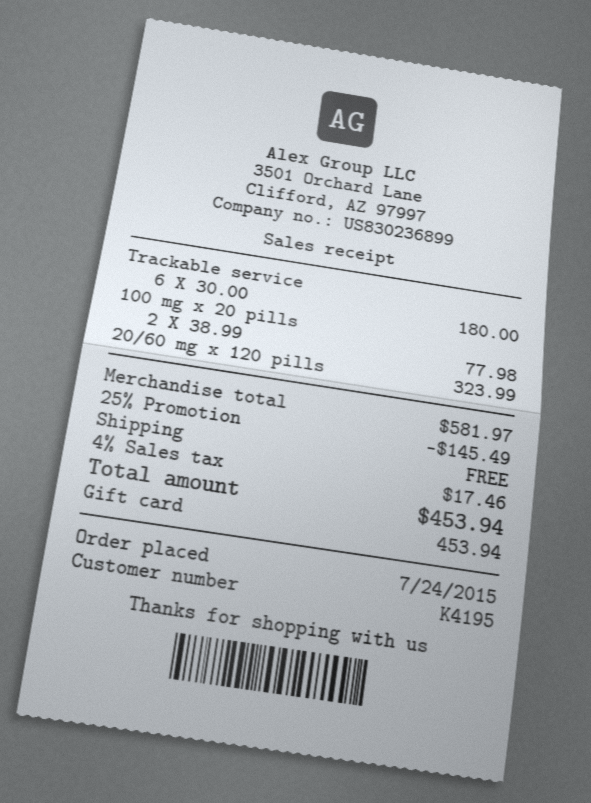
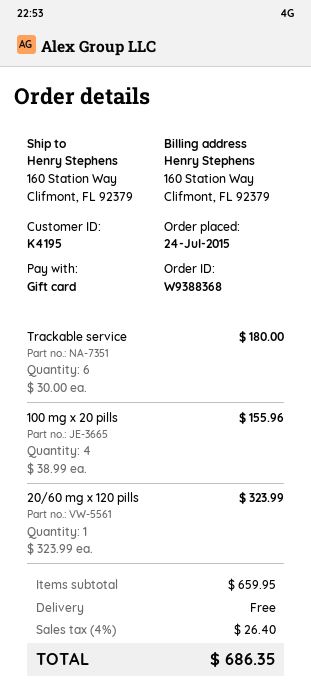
100 mg x 20 pills: 2 x 38.99 = 77.98 -> 4 x 38.99 = 155.96
subtotal: 581.97 -> 659.95
discount: 25% = 145.49 -> none
tax: 4% = 17.46 -> 4% = 26.40
total: 453.94 -> 686.35

